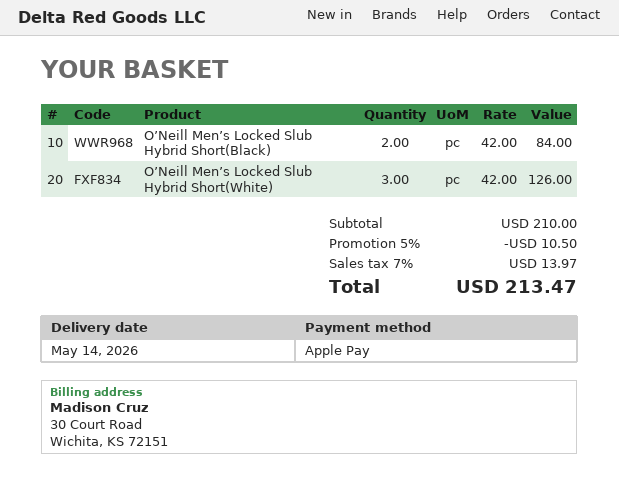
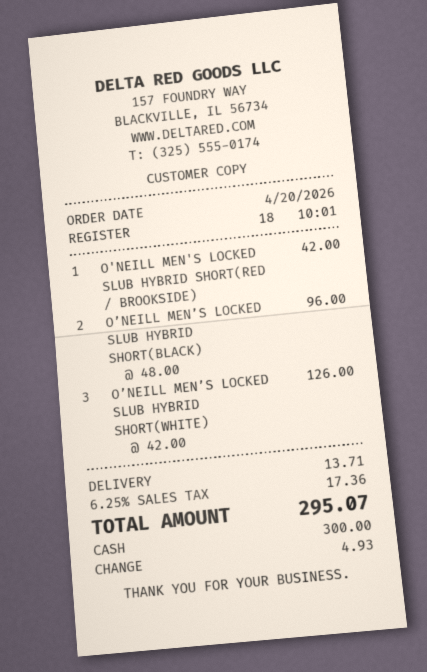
payment method: Apple Pay -> cash
O’Neill Men’s Locked Slub Hybrid Short(Black): 2 x 42.00 = 84.00 -> 2 x 48.00 = 96.00
O'NEILL MEN'S LOCKED SLUB HYBRID SHORT(RED / BROOKSIDE): none -> 1 x 42.00 = 42.00
discount: 5% = 10.50 -> none
shipping: none -> 13.71
tax: 7% = 13.97 -> 6.25% = 17.36
total: 213.47 -> 295.07

